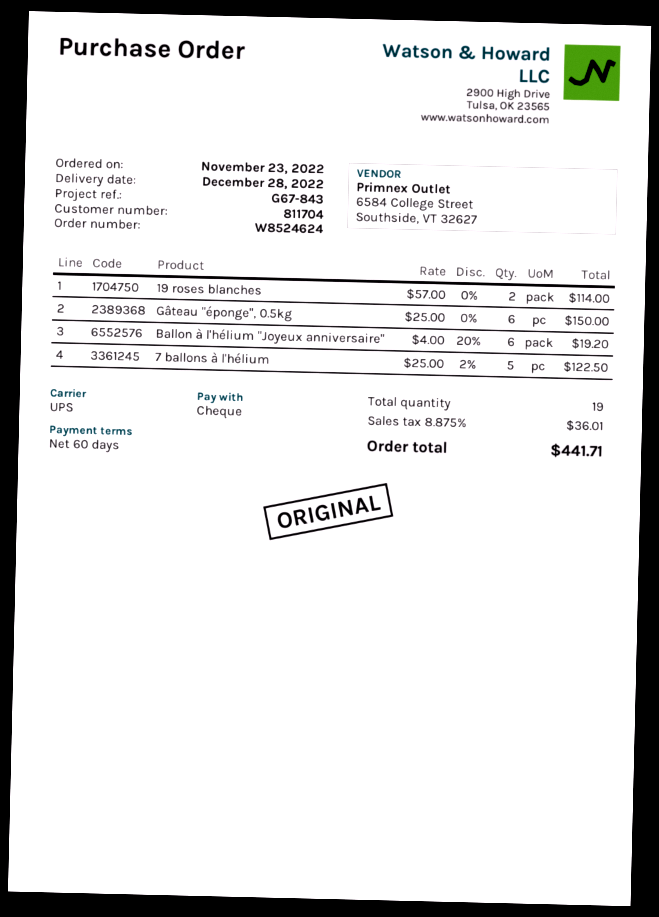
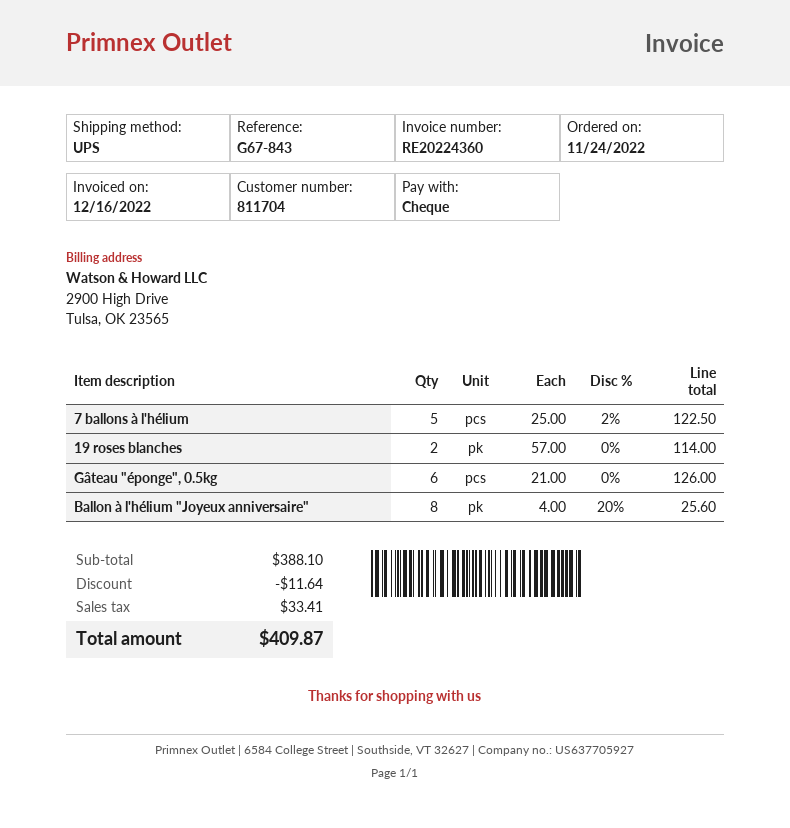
order date: 2022-11-23 -> 2022-11-24
Gâteau "éponge", 0.5kg: 6 x 25.00 = 150.00 -> 6 x 21.00 = 126.00
Ballon à l'hélium "Joyeux anniversaire": 6 x 4.00 - 20% = 19.20 -> 8 x 4.00 - 20% = 25.60
discount: none -> 11.64
tax: 36.01 -> 33.41
total: 441.71 -> 409.87

